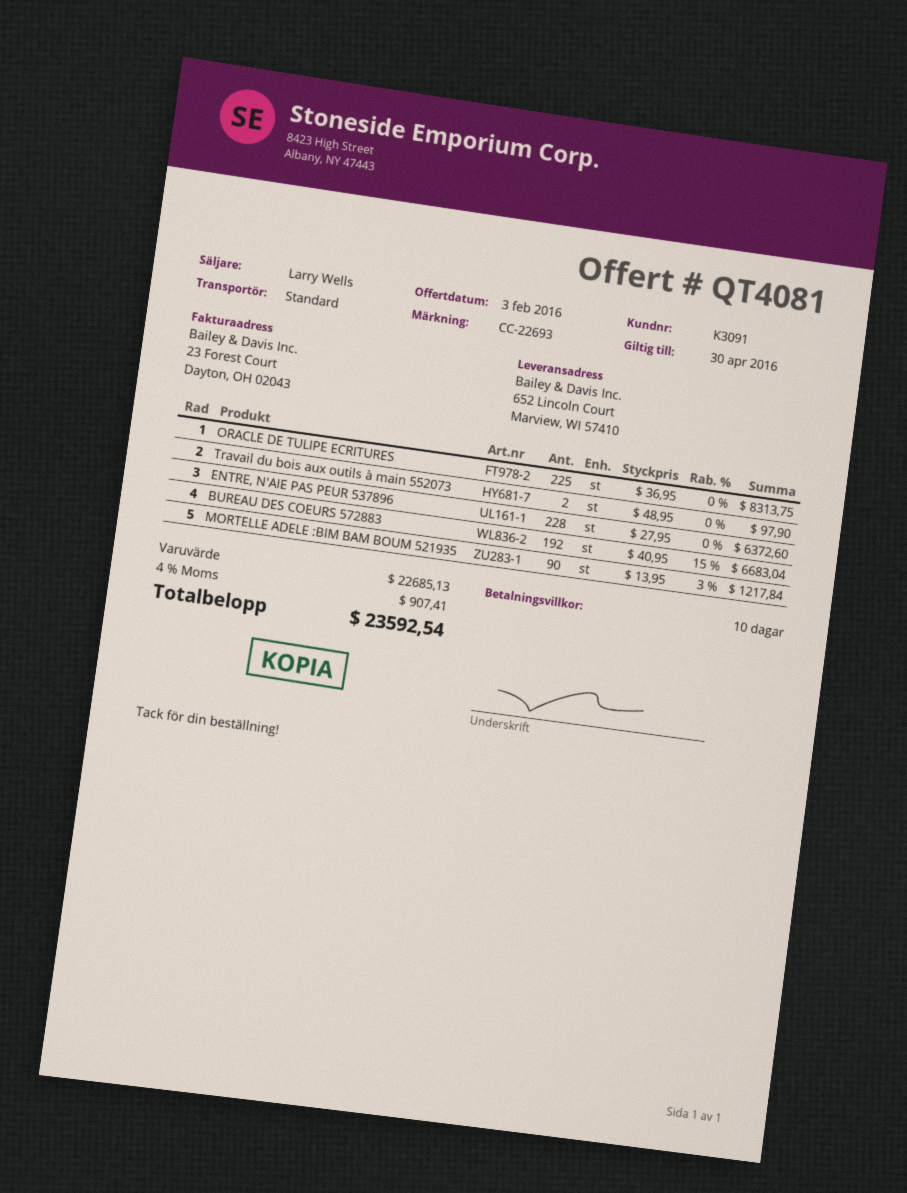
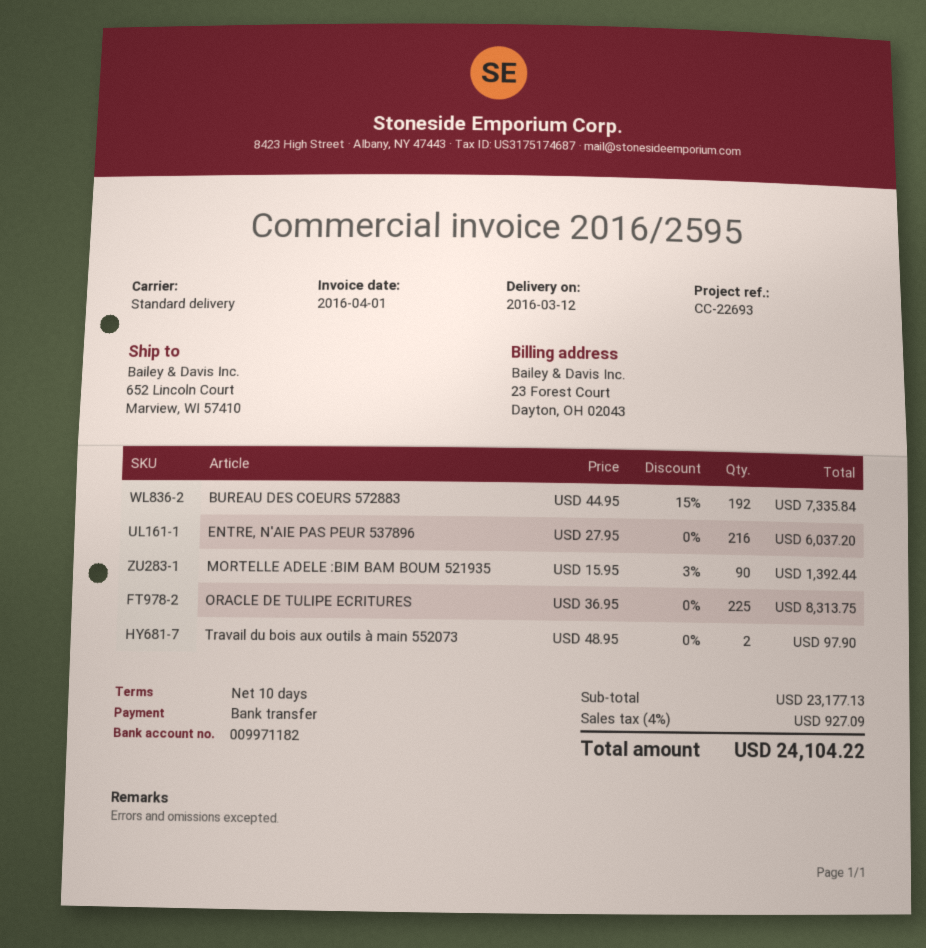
ENTRE, N'AIE PAS PEUR 537896: 228 x 27.95 = 6372.60 -> 216 x 27.95 = 6037.20
BUREAU DES COEURS 572883: 192 x 40.95 - 15% = 6683.04 -> 192 x 44.95 - 15% = 7335.84
MORTELLE ADELE :BIM BAM BOUM 521935: 90 x 13.95 - 3% = 1217.84 -> 90 x 15.95 - 3% = 1392.44
subtotal: 22685.13 -> 23177.13
tax: 4% = 907.41 -> 4% = 927.09
total: 23592.54 -> 24104.22

